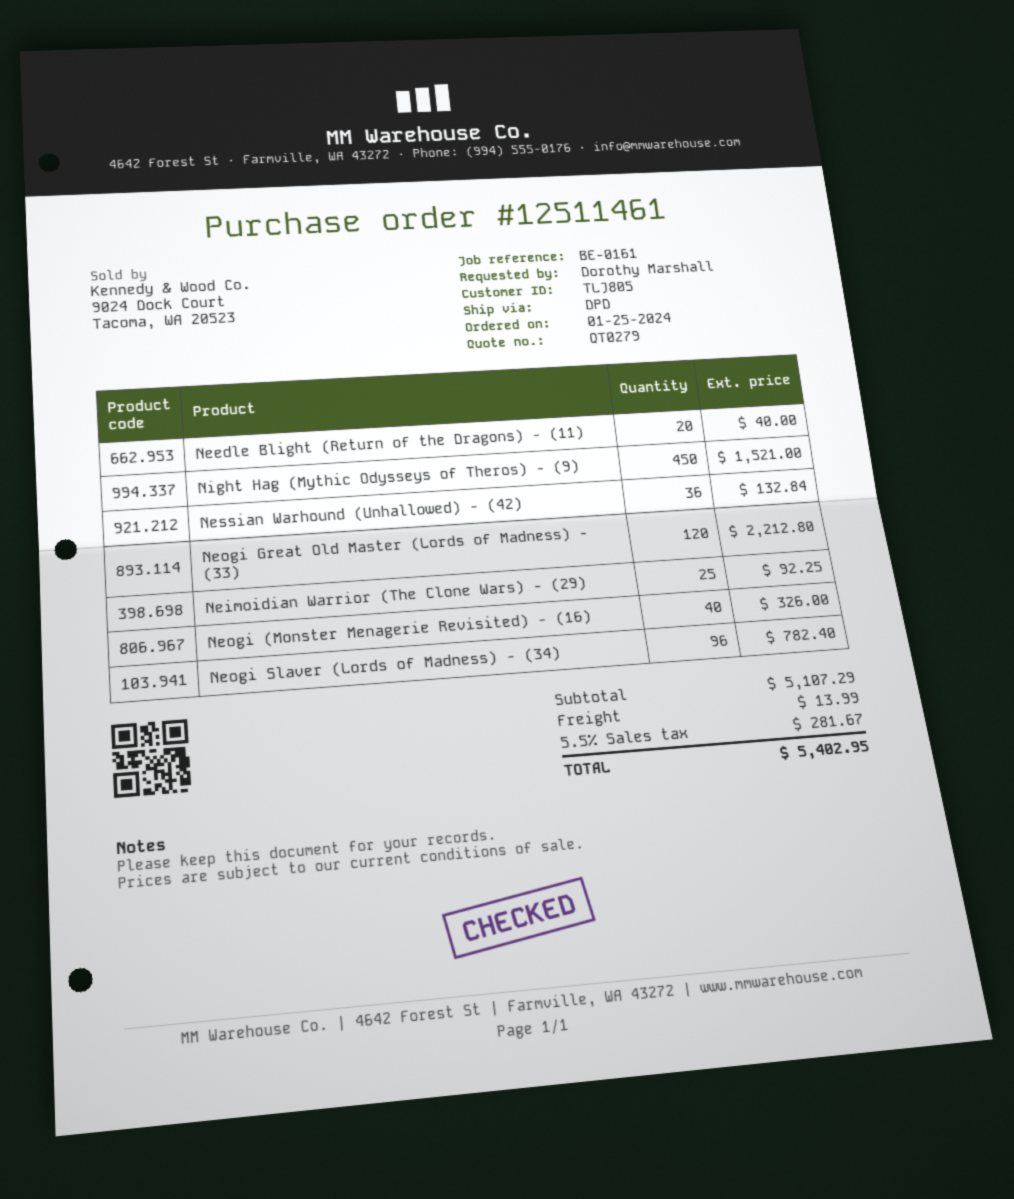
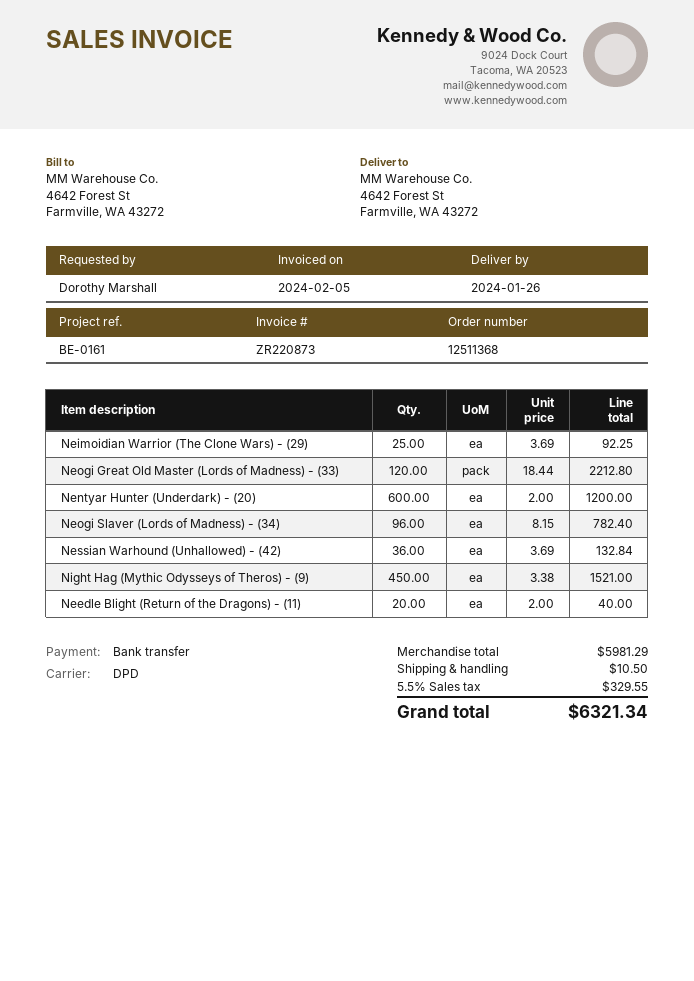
order number: 12511461 -> 12511368
Neogi (Monster Menagerie Revisited) - (16): 40 for 326.00 -> none
Nentyar Hunter (Underdark) - (20): none -> 600 for 1200.00
subtotal: 5107.29 -> 5981.29
shipping: 13.99 -> 10.50
tax: 5.5% = 281.67 -> 5.5% = 329.55
total: 5402.95 -> 6321.34

